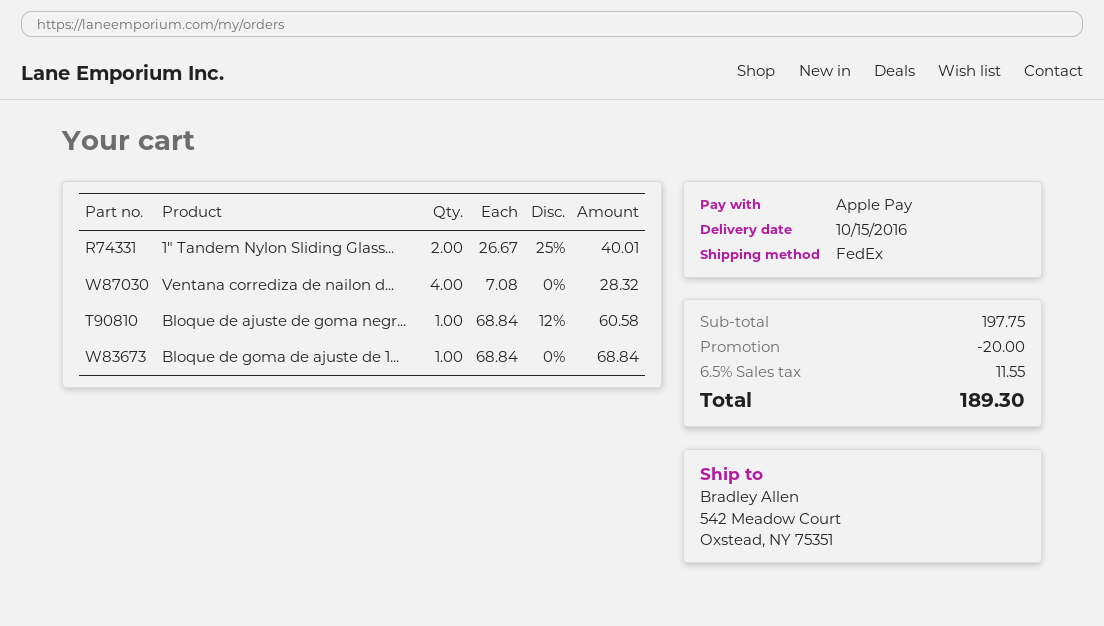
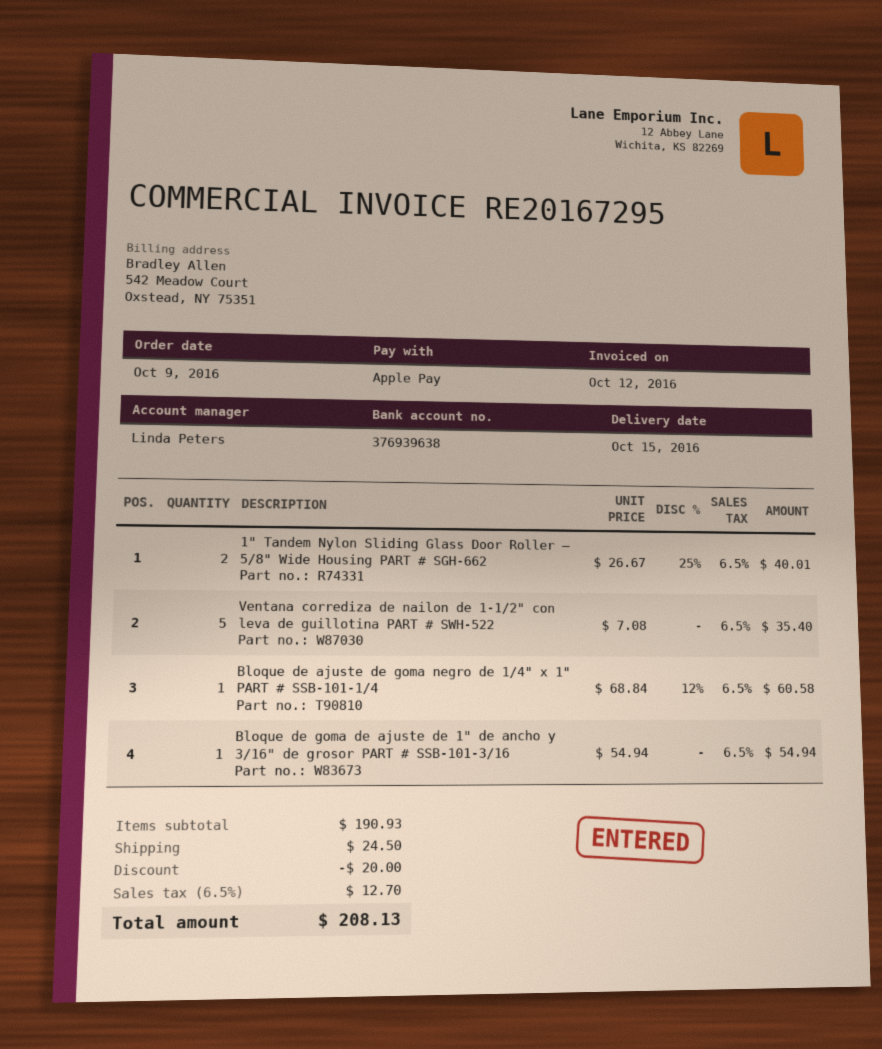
Ventana corrediza de nailon d...: 4 x 7.08 = 28.32 -> 5 x 7.08 = 35.40
Bloque de goma de ajuste de 1...: 1 x 68.84 = 68.84 -> 1 x 54.94 = 54.94
subtotal: 197.75 -> 190.93
shipping: none -> 24.50
tax: 6.5% = 11.55 -> 6.5% = 12.70
total: 189.30 -> 208.13

